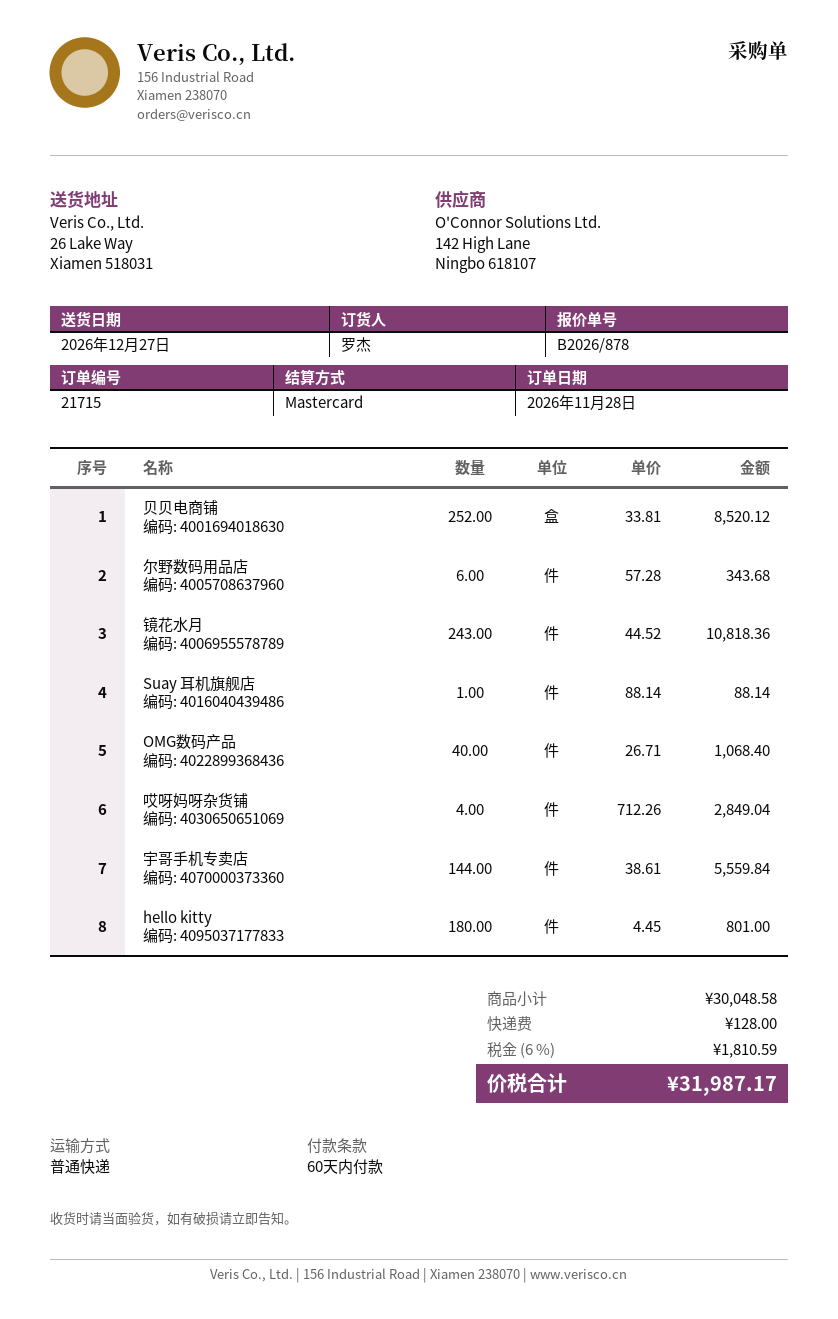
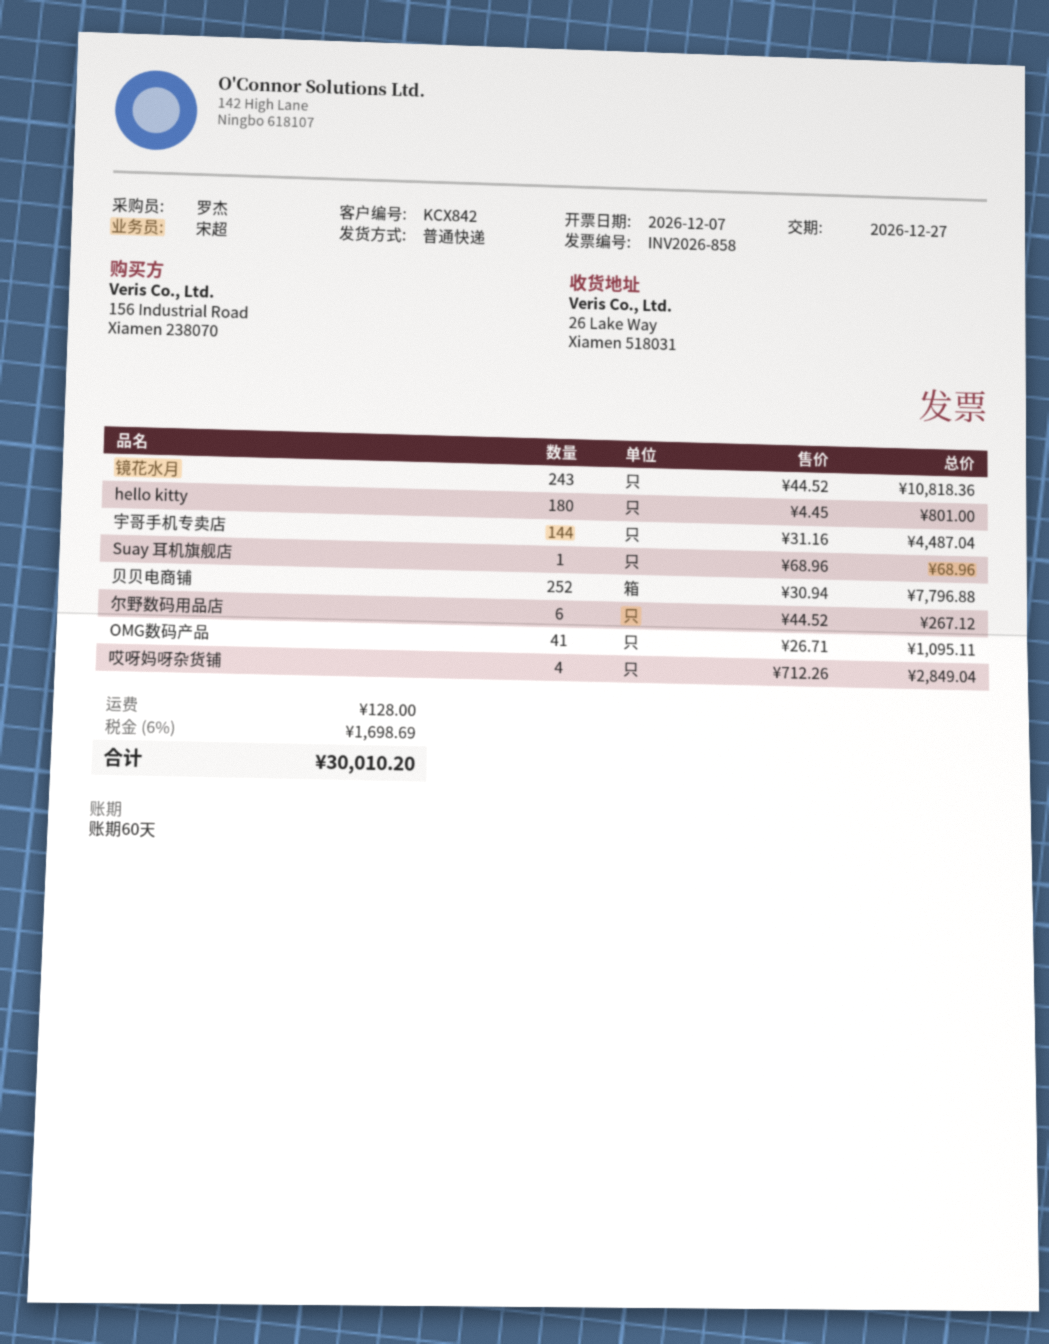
贝贝电商铺: 252 x 33.81 = 8520.12 -> 252 x 30.94 = 7796.88
尔野数码用品店: 6 x 57.28 = 343.68 -> 6 x 44.52 = 267.12
Suay 耳机旗舰店: 1 x 88.14 = 88.14 -> 1 x 68.96 = 68.96
OMG数码产品: 40 x 26.71 = 1068.40 -> 41 x 26.71 = 1095.11
宇哥手机专卖店: 144 x 38.61 = 5559.84 -> 144 x 31.16 = 4487.04
tax: 6% = 1810.59 -> 6% = 1698.69
total: 31987.17 -> 30010.20

